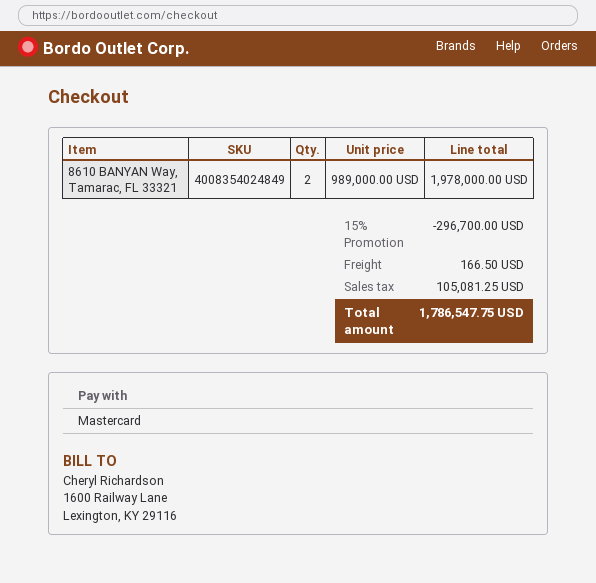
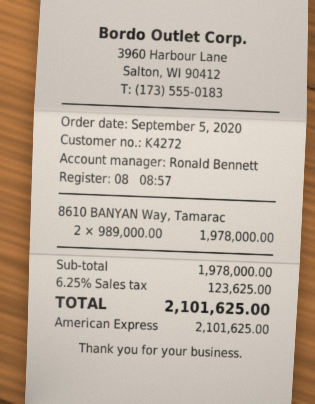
payment method: Mastercard -> American Express
discount: 15% = 296700.00 -> none
shipping: 166.50 -> none
tax: 105081.25 -> 123625.00
total: 1786547.75 -> 2101625.00

